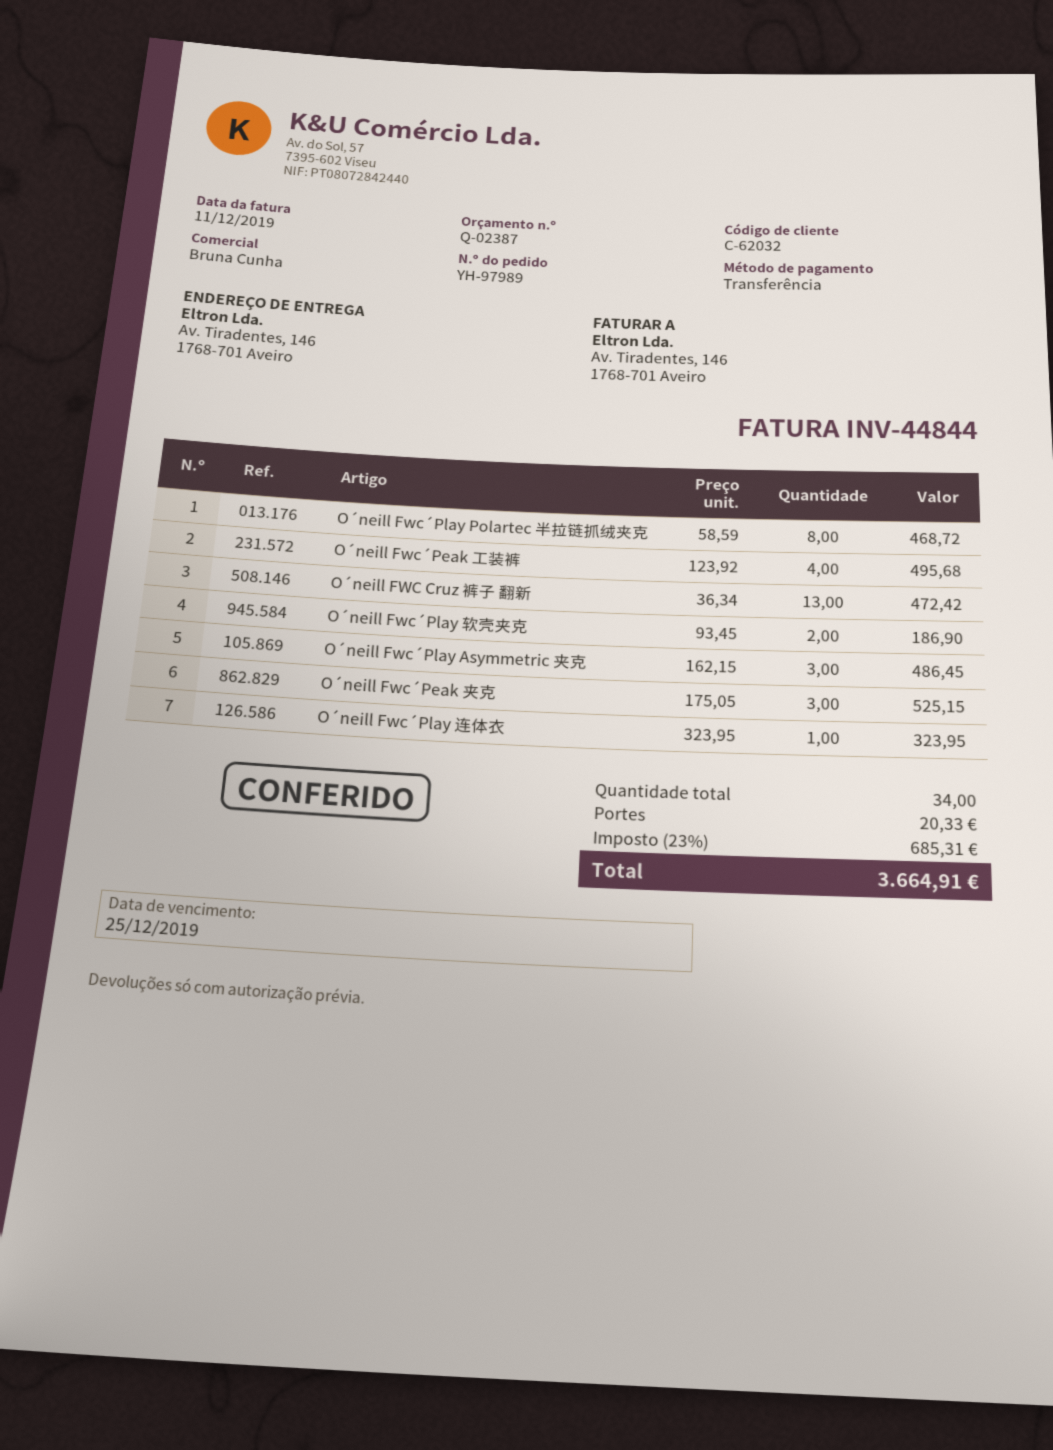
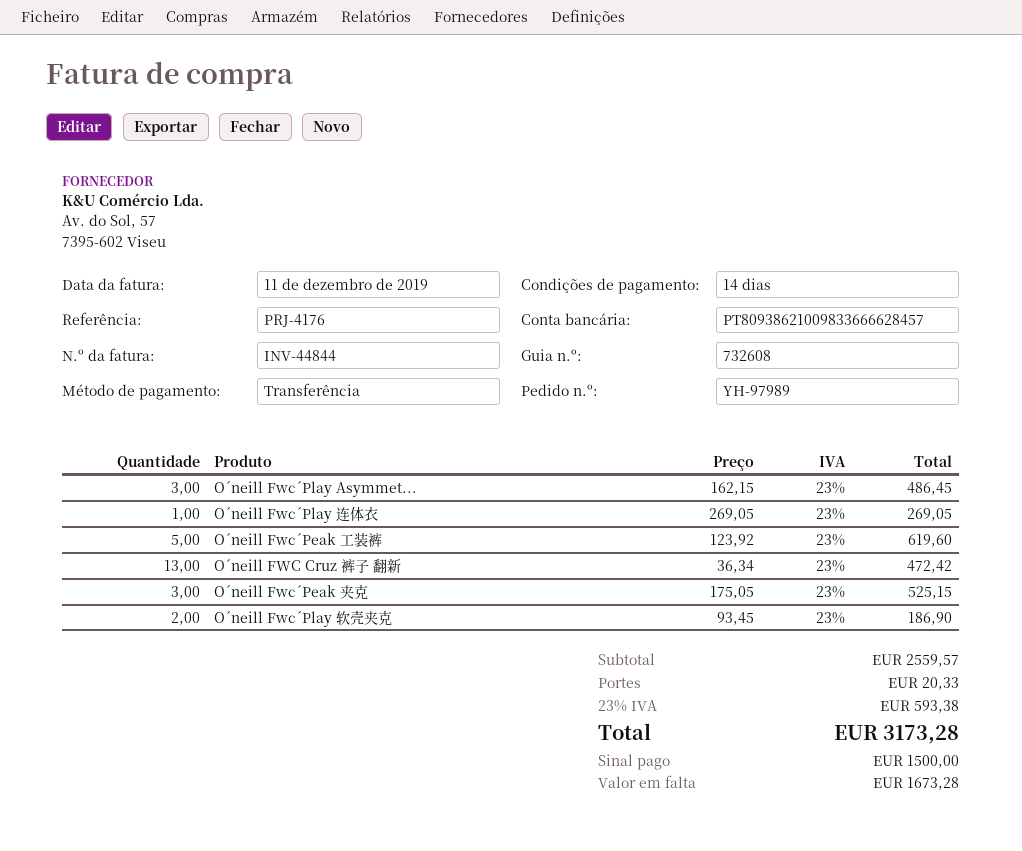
O´neill Fwc´Play Polartec 半拉链抓绒夹克: 8 x 58.59 = 468.72 -> none
O´neill Fwc´Peak 工装裤: 4 x 123.92 = 495.68 -> 5 x 123.92 = 619.60
O´neill Fwc´Play 连体衣: 1 x 323.95 = 323.95 -> 1 x 269.05 = 269.05
tax: 23% = 685.31 -> 23% = 593.38
total: 3664.91 -> 3173.28

